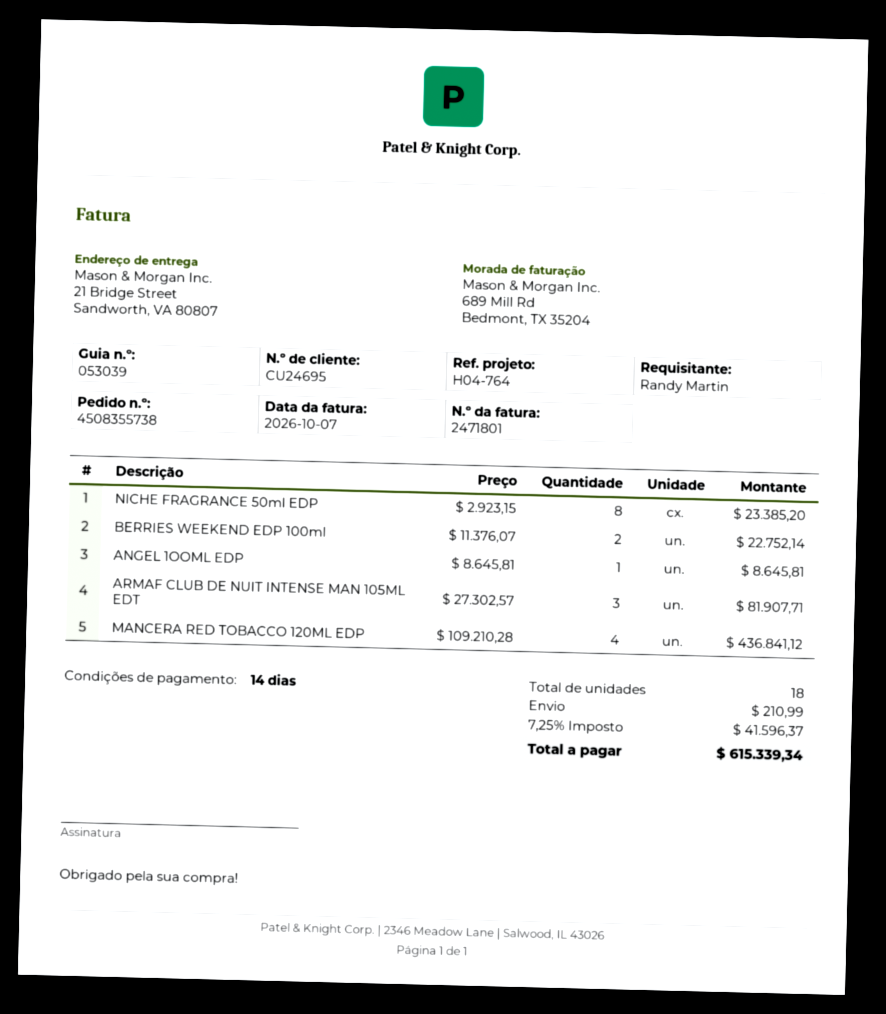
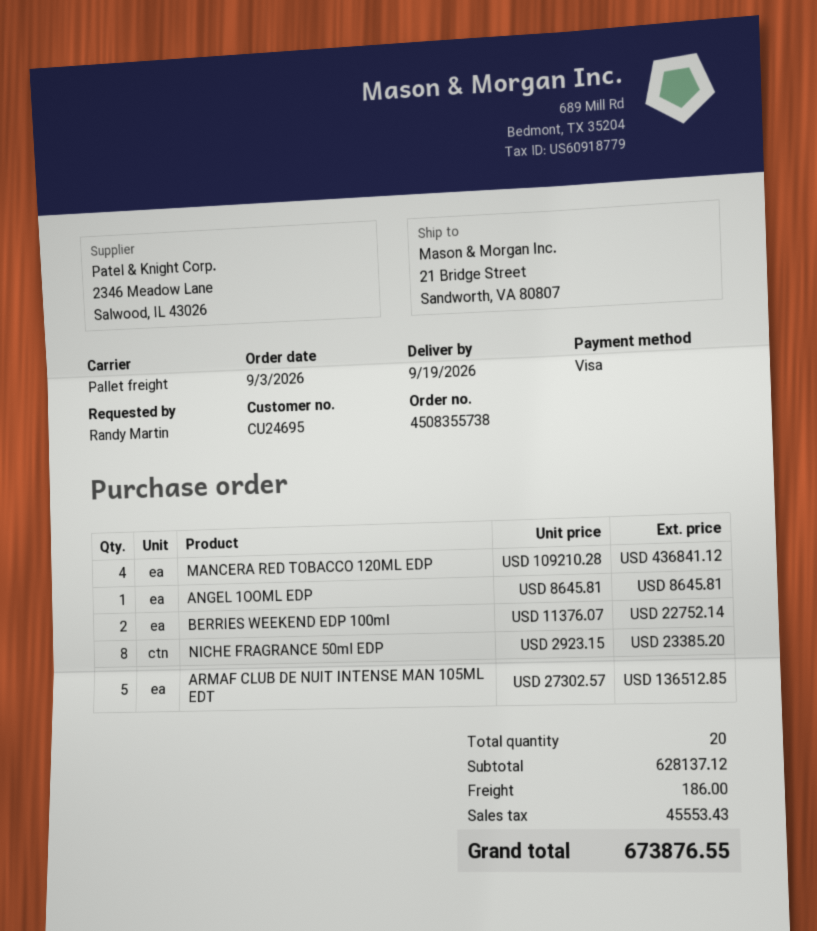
ARMAF CLUB DE NUIT INTENSE MAN 105ML EDT: 3 x 27302.57 = 81907.71 -> 5 x 27302.57 = 136512.85
total quantity: 18 -> 20
shipping: 210.99 -> 186.00
tax: 41596.37 -> 45553.43
total: 615339.34 -> 673876.55

